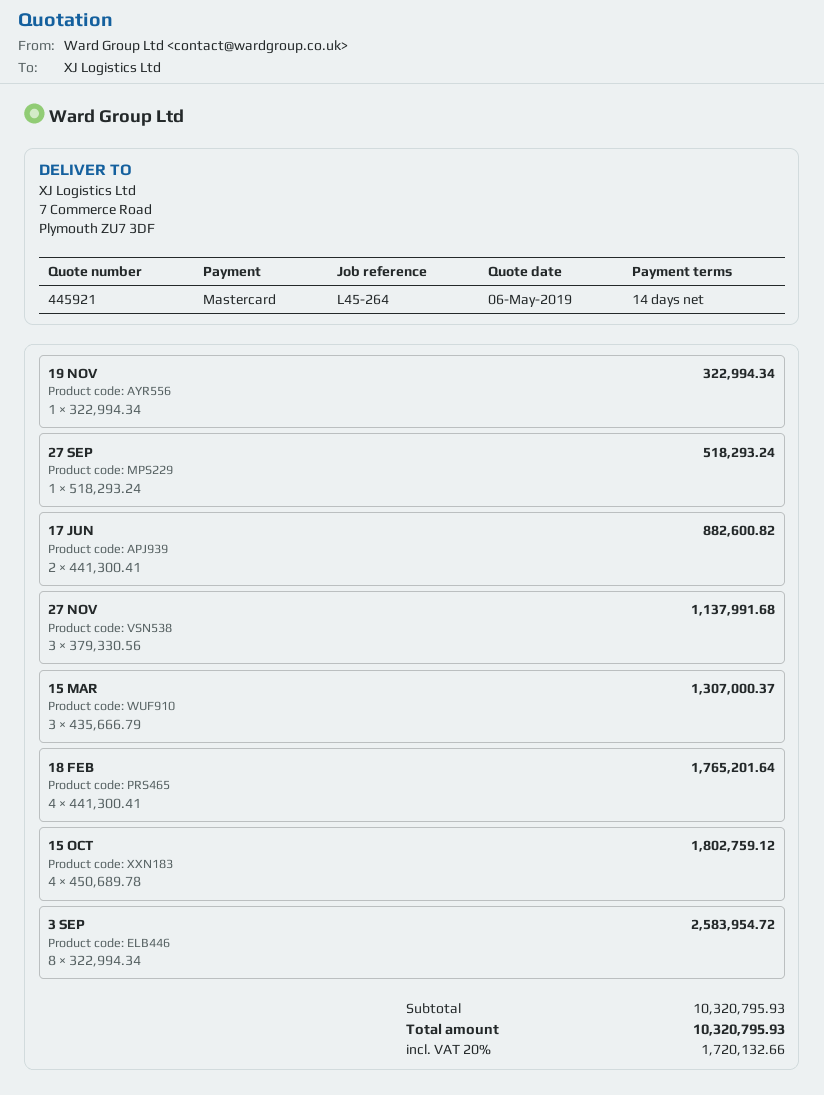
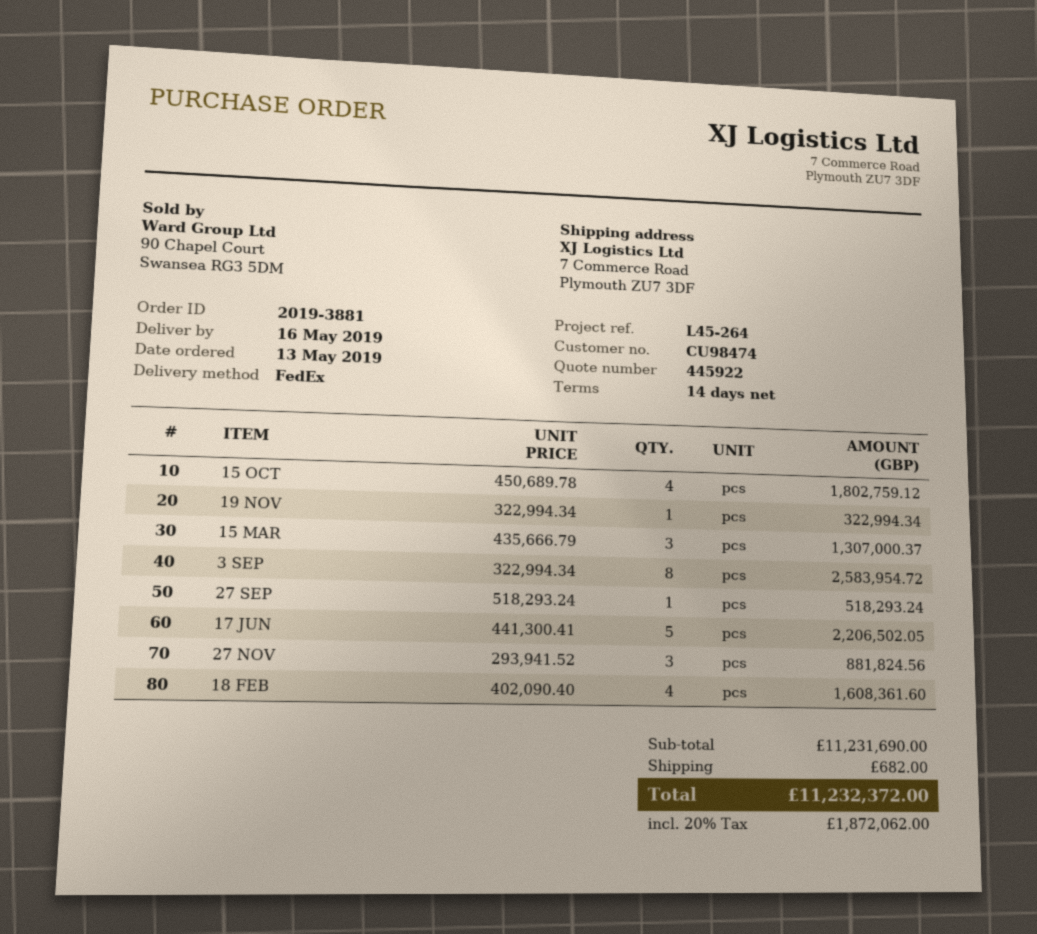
quote number: 445921 -> 445922
17 JUN: 2 x 441300.41 = 882600.82 -> 5 x 441300.41 = 2206502.05
27 NOV: 3 x 379330.56 = 1137991.68 -> 3 x 293941.52 = 881824.56
18 FEB: 4 x 441300.41 = 1765201.64 -> 4 x 402090.40 = 1608361.60
subtotal: 10320795.93 -> 11231690.00
shipping: none -> 682.00
tax: 20% = 1720132.66 -> 20% = 1872062.00
total: 10320795.93 -> 11232372.00

